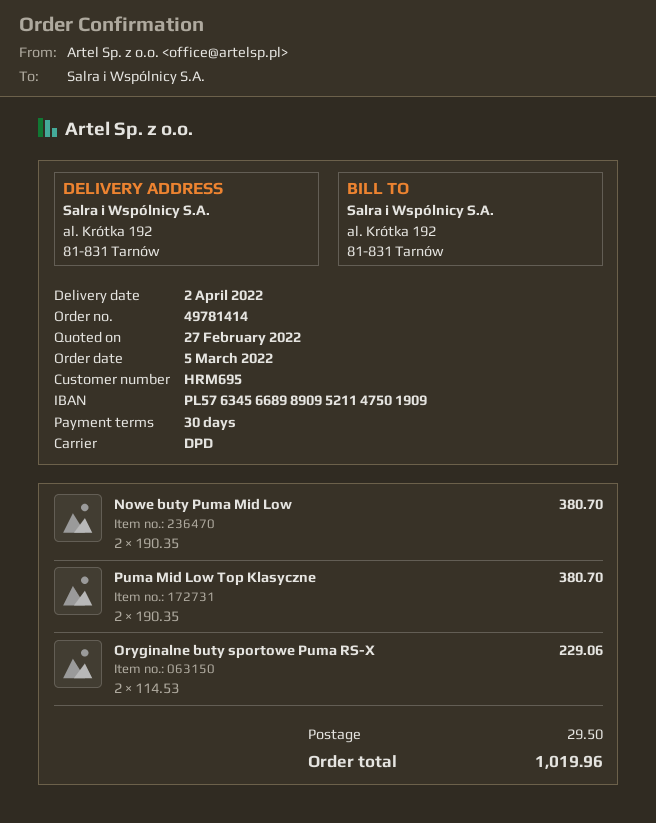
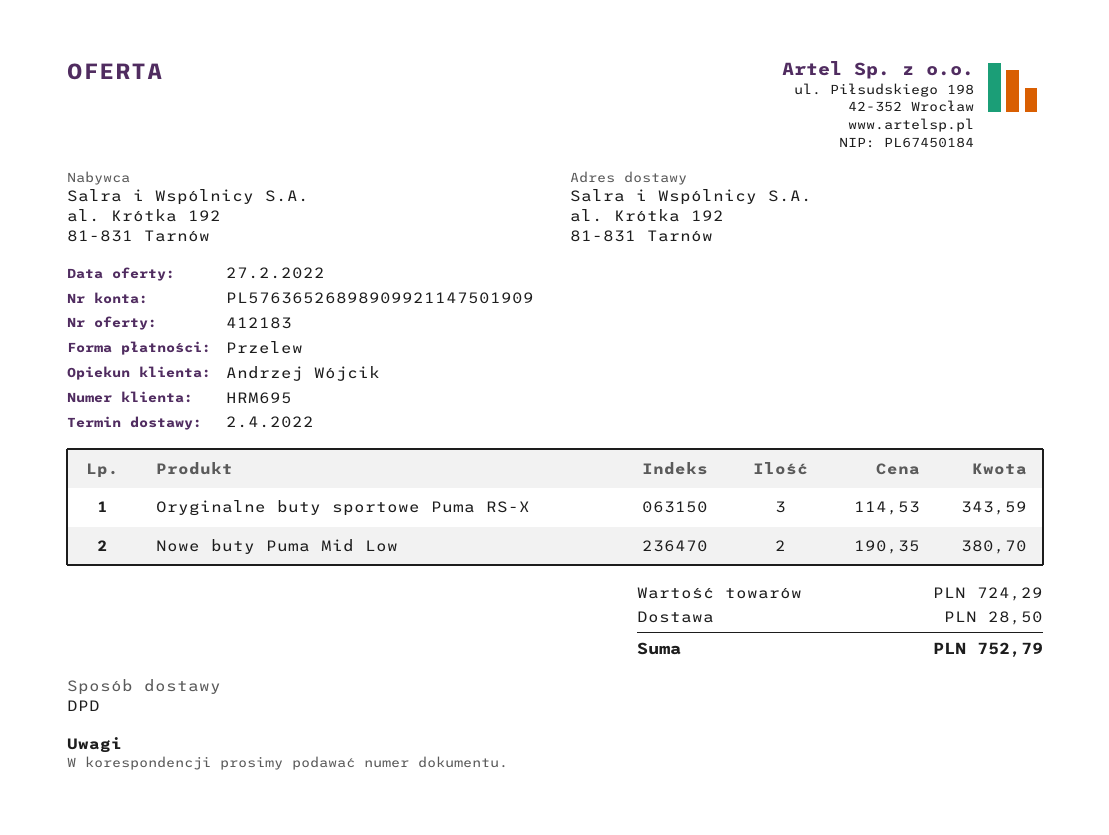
bank account: PL57634566898909521147501909 -> PL57636526898909921147501909
Puma Mid Low Top Klasyczne: 2 x 190.35 = 380.70 -> none
Oryginalne buty sportowe Puma RS-X: 2 x 114.53 = 229.06 -> 3 x 114.53 = 343.59
shipping: 29.50 -> 28.50
total: 1019.96 -> 752.79

